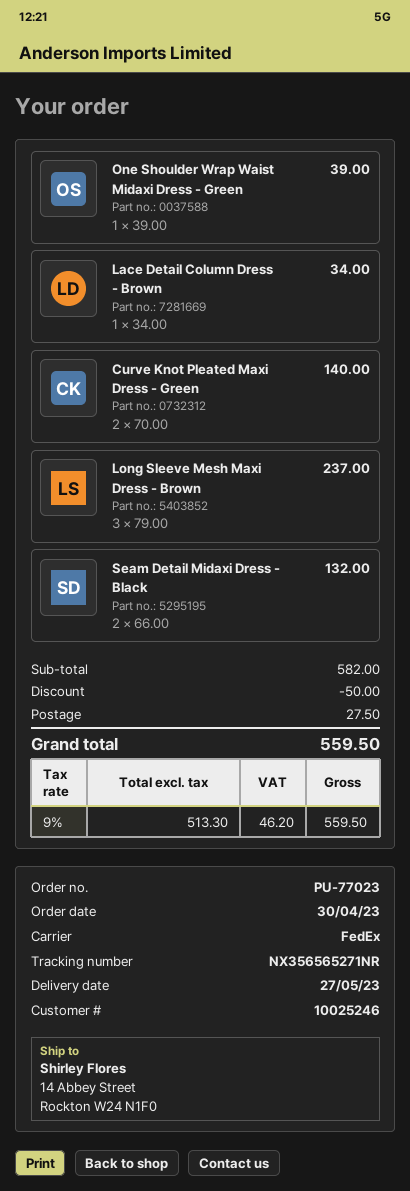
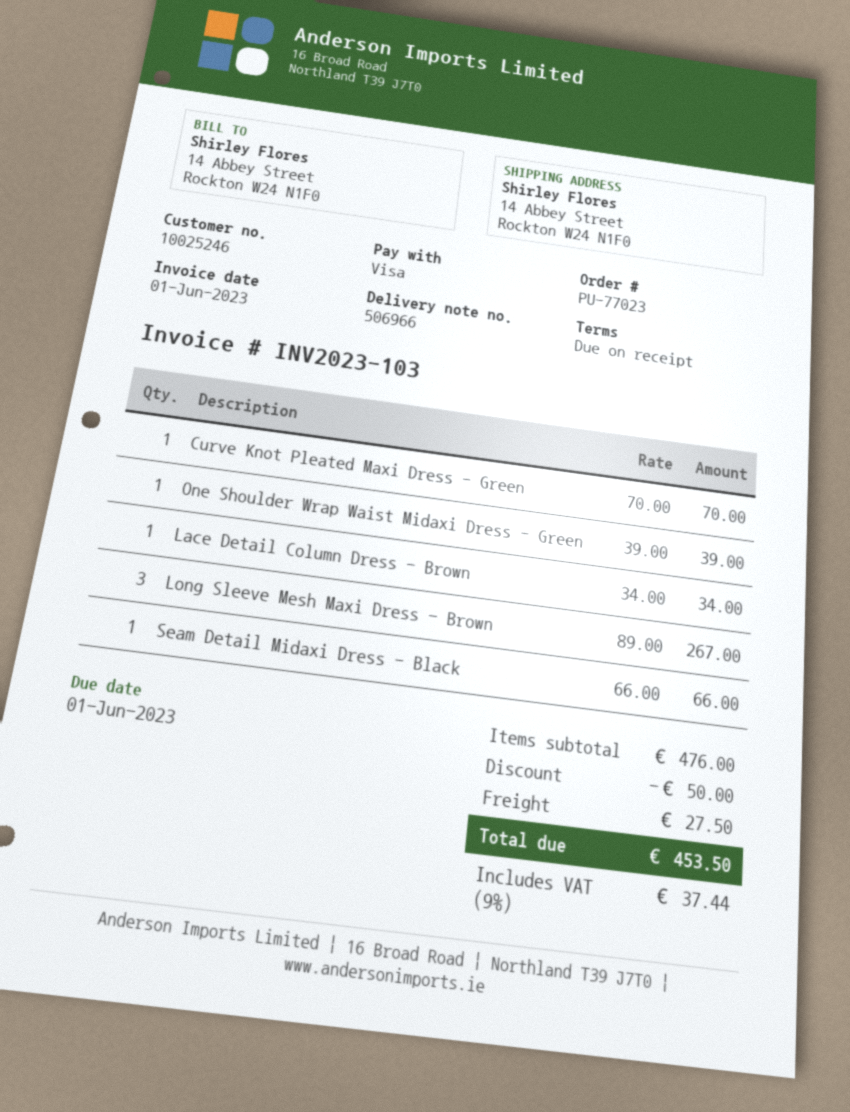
Curve Knot Pleated Maxi Dress - Green: 2 x 70.00 = 140.00 -> 1 x 70.00 = 70.00
Long Sleeve Mesh Maxi Dress - Brown: 3 x 79.00 = 237.00 -> 3 x 89.00 = 267.00
Seam Detail Midaxi Dress - Black: 2 x 66.00 = 132.00 -> 1 x 66.00 = 66.00
subtotal: 582.00 -> 476.00
tax: 9% = 46.20 -> 9% = 37.44
total: 559.50 -> 453.50

